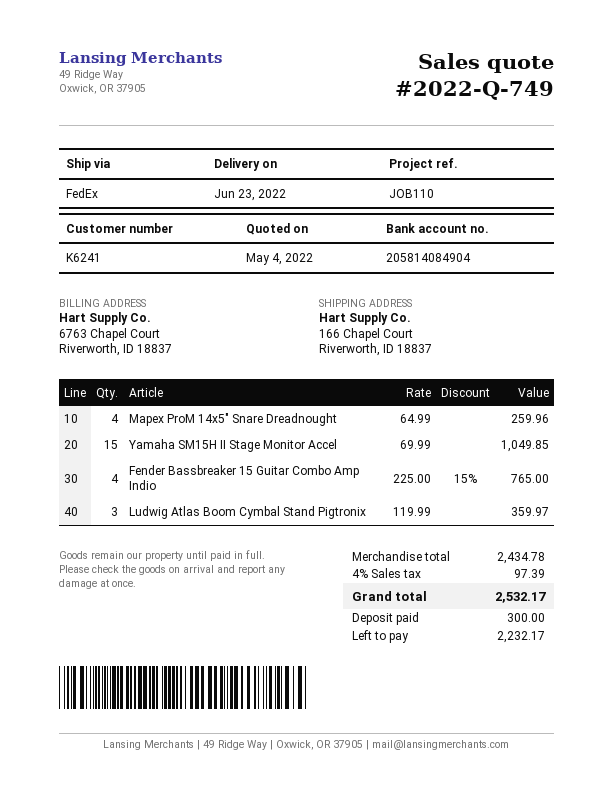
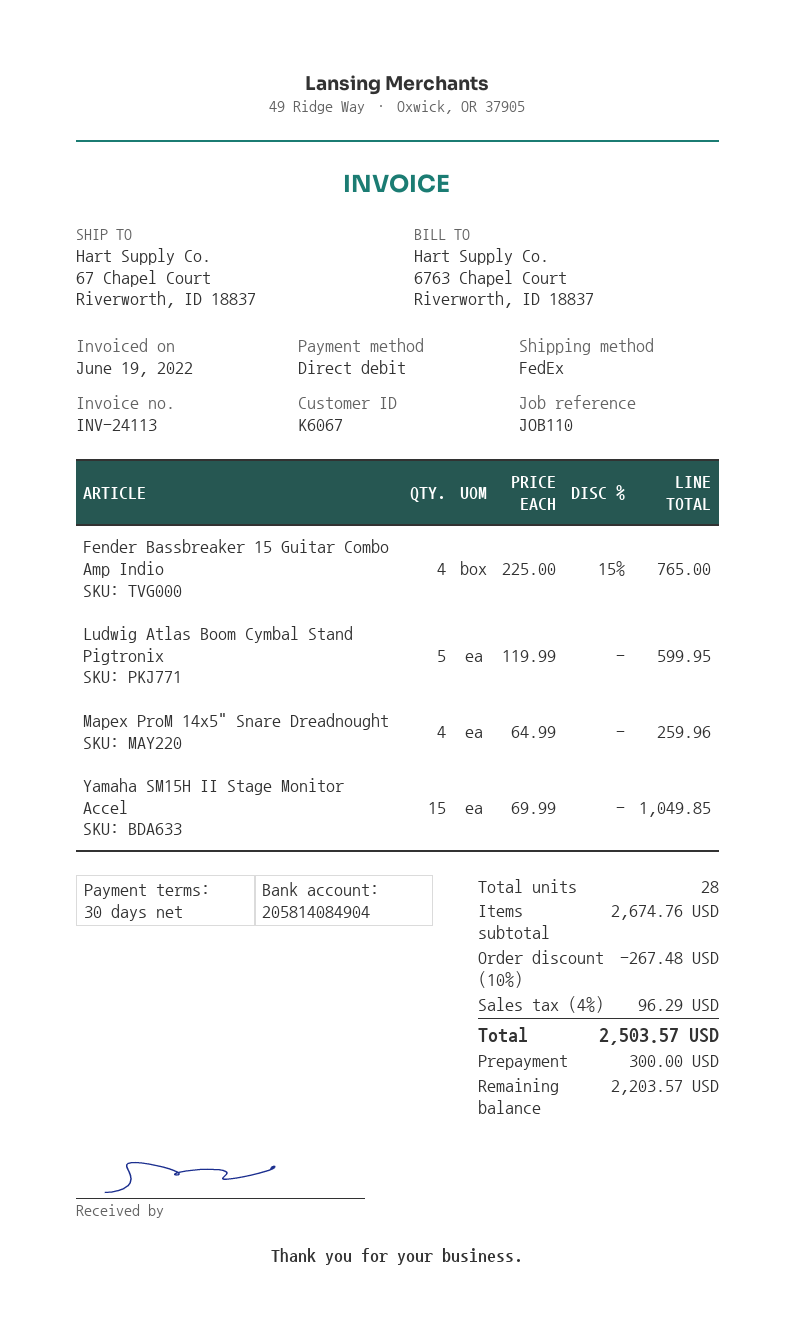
customer number: K6241 -> K6067
ship to: 166 Chapel Court, Riverworth, ID 18837 -> 67 Chapel Court, Riverworth, ID 18837
Ludwig Atlas Boom Cymbal Stand Pigtronix: 3 x 119.99 = 359.97 -> 5 x 119.99 = 599.95
subtotal: 2434.78 -> 2674.76
discount: none -> 10% = 267.48
tax: 4% = 97.39 -> 4% = 96.29
total: 2532.17 -> 2503.57
balance: 2232.17 -> 2203.57

